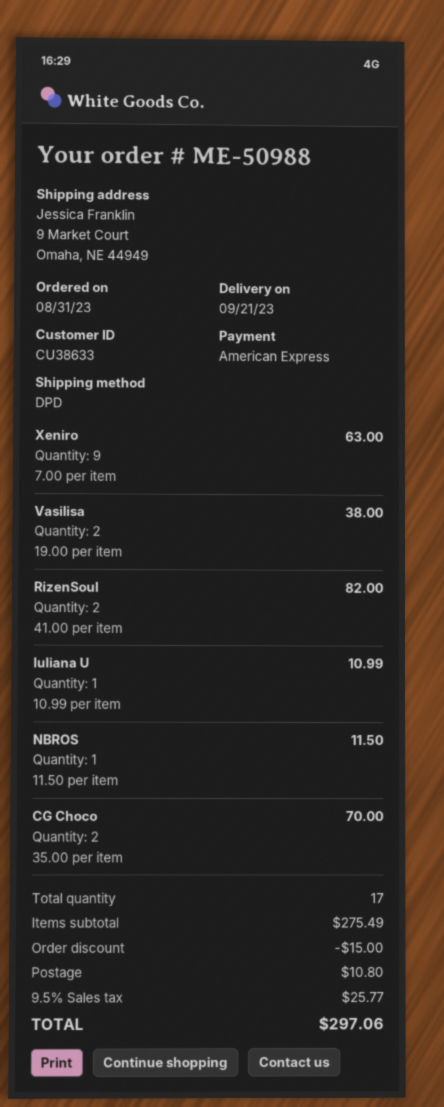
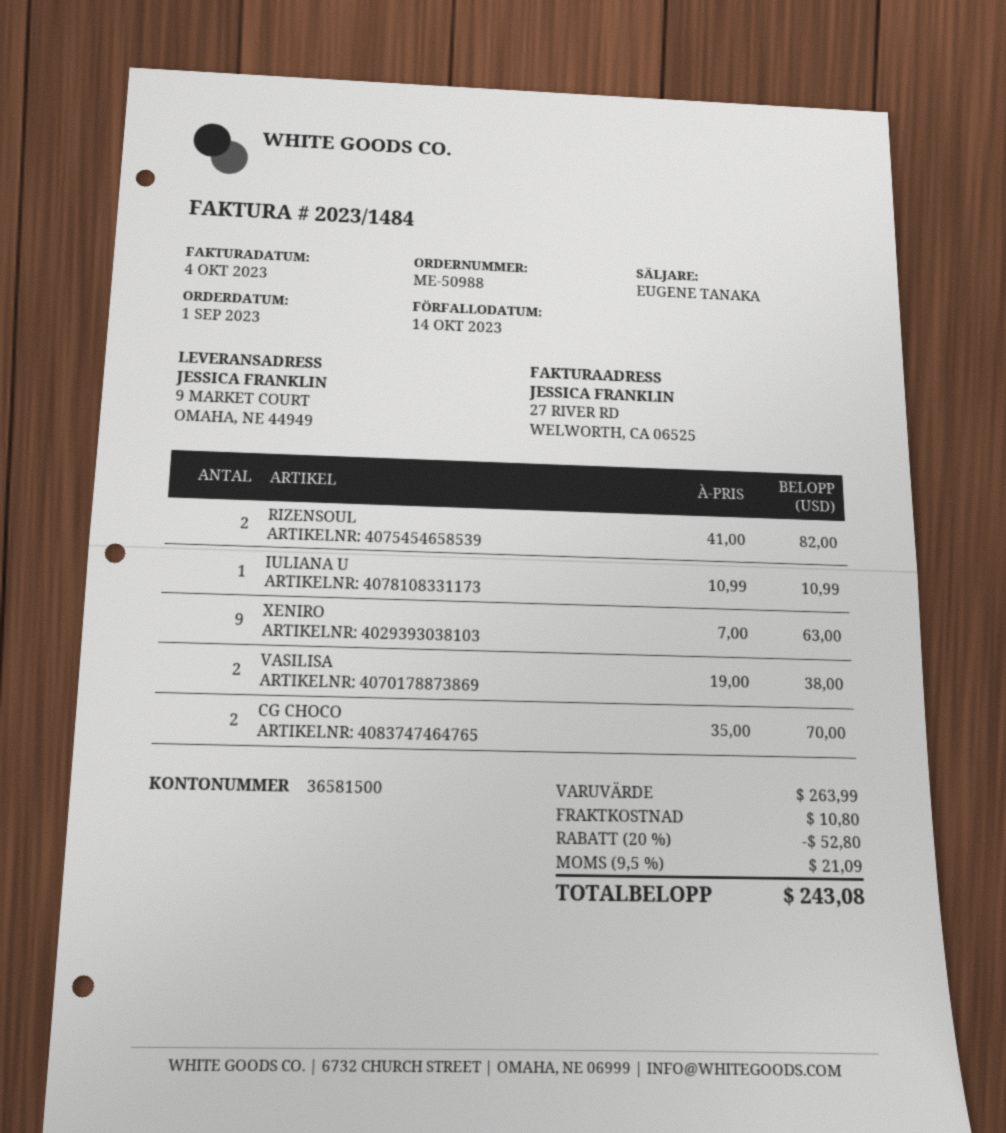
order date: 2023-08-31 -> 2023-09-01
NBROS: 1 x 11.50 = 11.50 -> none
subtotal: 275.49 -> 263.99
discount: 15.00 -> 52.80
tax: 9.5% = 25.77 -> 9.5% = 21.09
total: 297.06 -> 243.08

